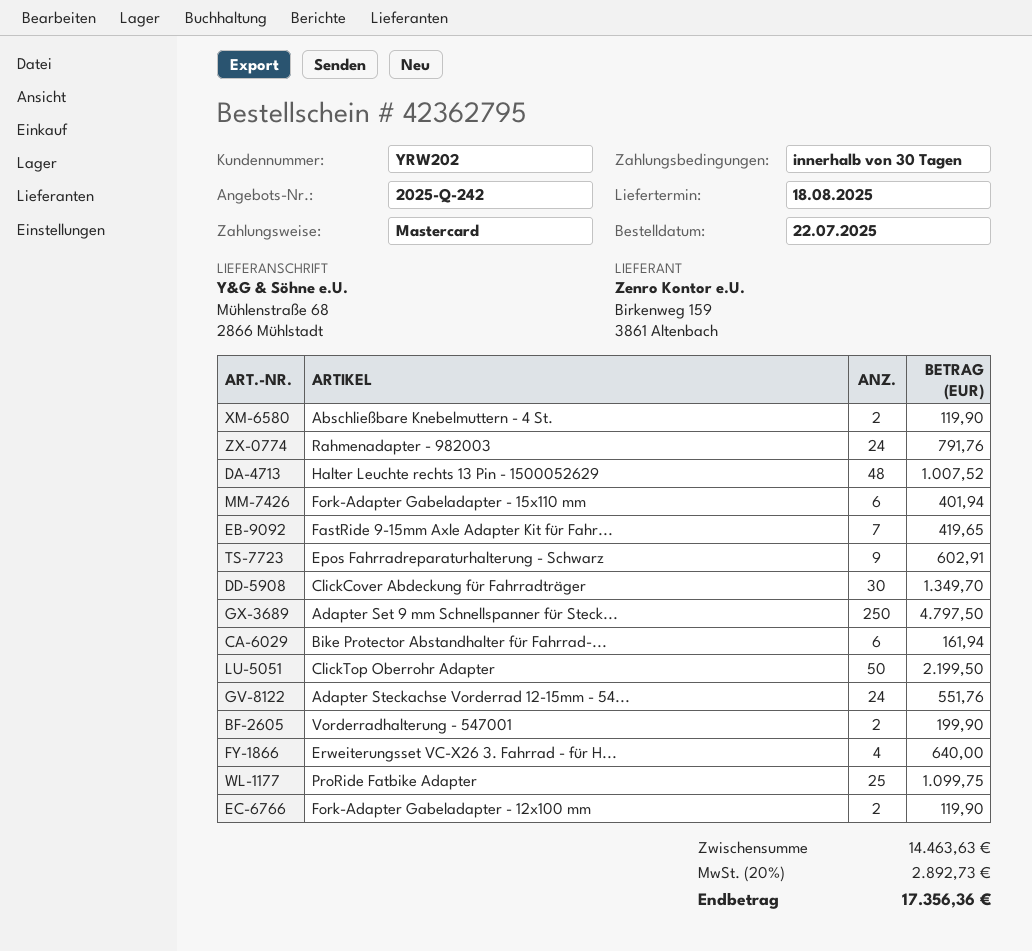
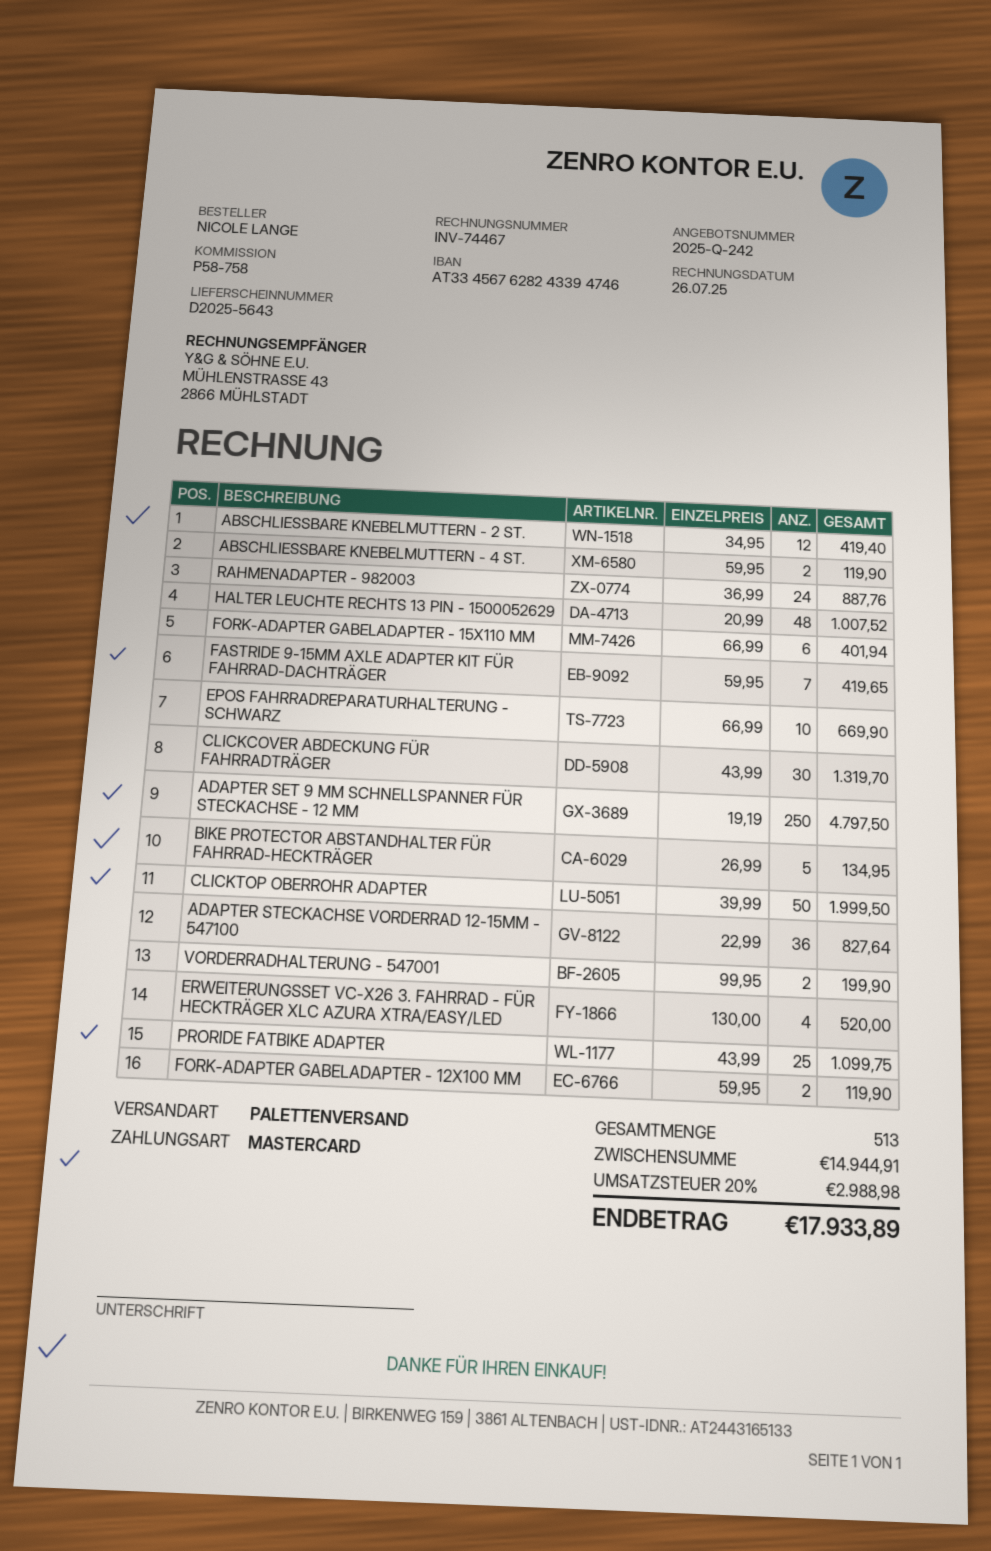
Rahmenadapter - 982003: 24 for 791.76 -> 24 for 887.76
Epos Fahrradreparaturhalterung - Schwarz: 9 for 602.91 -> 10 for 669.90
ClickCover Abdeckung für Fahrradträger: 30 for 1349.70 -> 30 for 1319.70
Bike Protector Abstandhalter für Fahrrad-...: 6 for 161.94 -> 5 for 134.95
ClickTop Oberrohr Adapter: 50 for 2199.50 -> 50 for 1999.50
Adapter Steckachse Vorderrad 12-15mm - 54...: 24 for 551.76 -> 36 for 827.64
Erweiterungsset VC-X26 3. Fahrrad - für H...: 4 for 640.00 -> 4 for 520.00
ABSCHLIESSBARE KNEBELMUTTERN - 2 ST.: none -> 12 for 419.40
subtotal: 14463.63 -> 14944.91
tax: 20% = 2892.73 -> 20% = 2988.98
total: 17356.36 -> 17933.89

